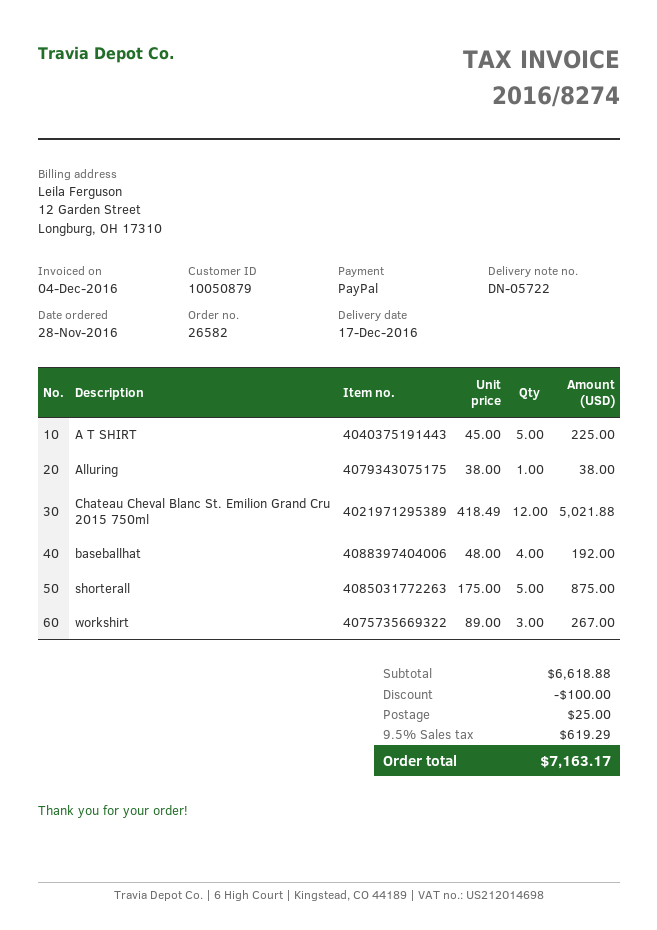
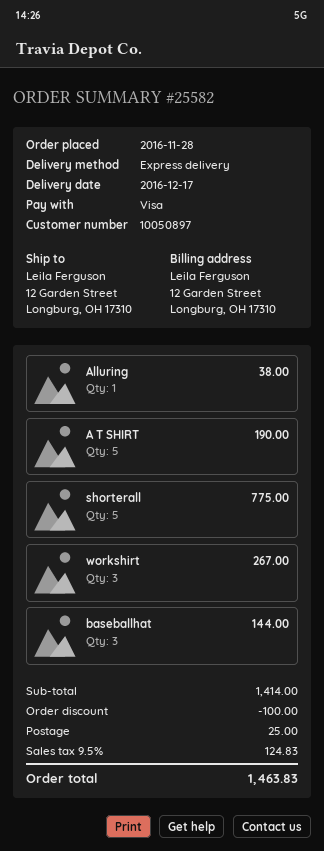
order number: 26582 -> 25582
customer number: 10050879 -> 10050897
payment method: PayPal -> Visa
A T SHIRT: 5 for 225.00 -> 5 for 190.00
Chateau Cheval Blanc St. Emilion Grand Cru 2015 750ml: 12 for 5021.88 -> none
baseballhat: 4 for 192.00 -> 3 for 144.00
shorterall: 5 for 875.00 -> 5 for 775.00
subtotal: 6618.88 -> 1414.00
tax: 9.5% = 619.29 -> 9.5% = 124.83
total: 7163.17 -> 1463.83

